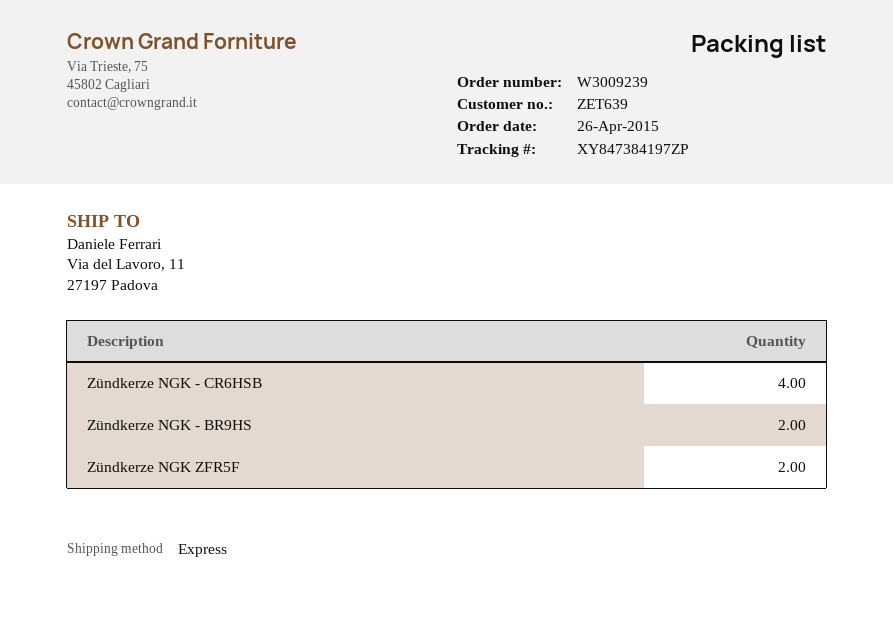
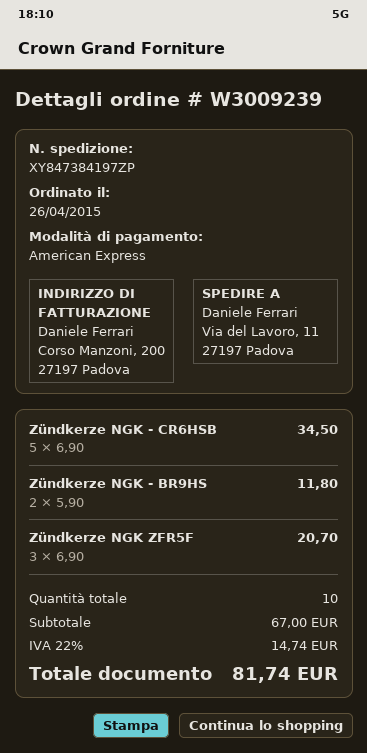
Zündkerze NGK - CR6HSB: 4 -> 5
Zündkerze NGK ZFR5F: 2 -> 3

